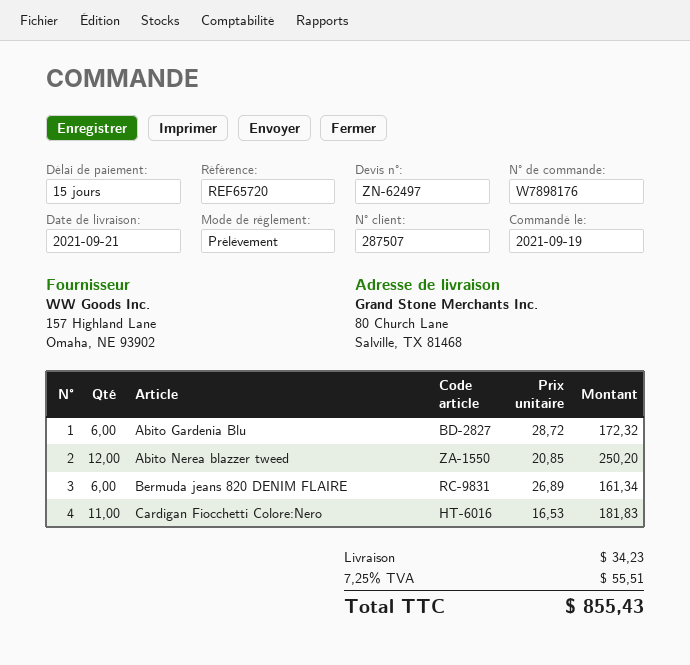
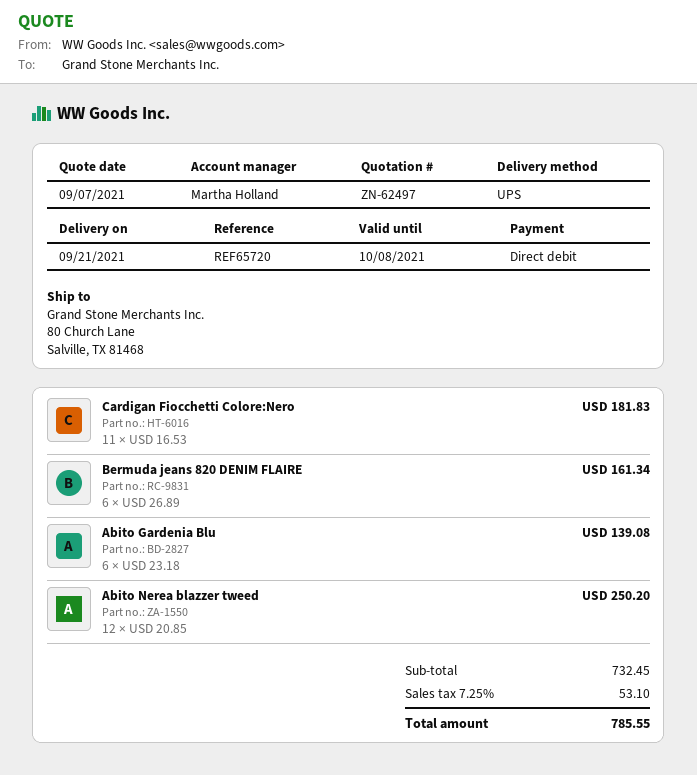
Abito Gardenia Blu: 6 x 28.72 = 172.32 -> 6 x 23.18 = 139.08
shipping: 34.23 -> none
tax: 7.25% = 55.51 -> 7.25% = 53.10
total: 855.43 -> 785.55

